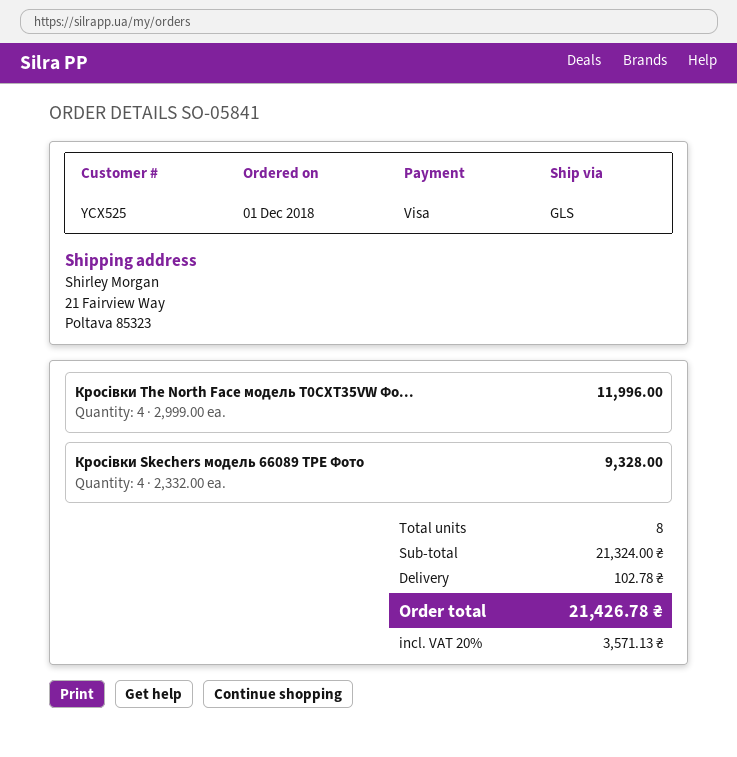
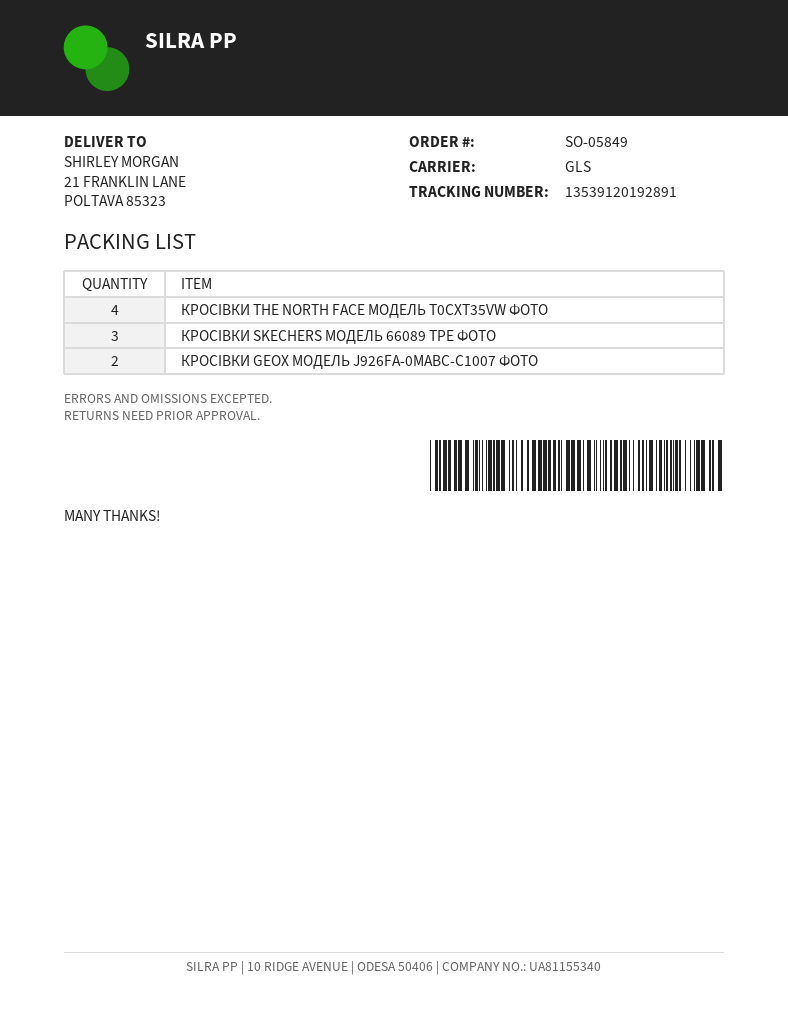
order number: SO-05841 -> SO-05849
ship to: 21 Fairview Way, Poltava 85323 -> 21 FRANKLIN LANE, POLTAVA 85323
Кросівки Skechers модель 66089 TPE Фото: 4 -> 3
КРОСІВКИ GEOX МОДЕЛЬ J926FA-0MABC-C1007 ФОТО: none -> 2

